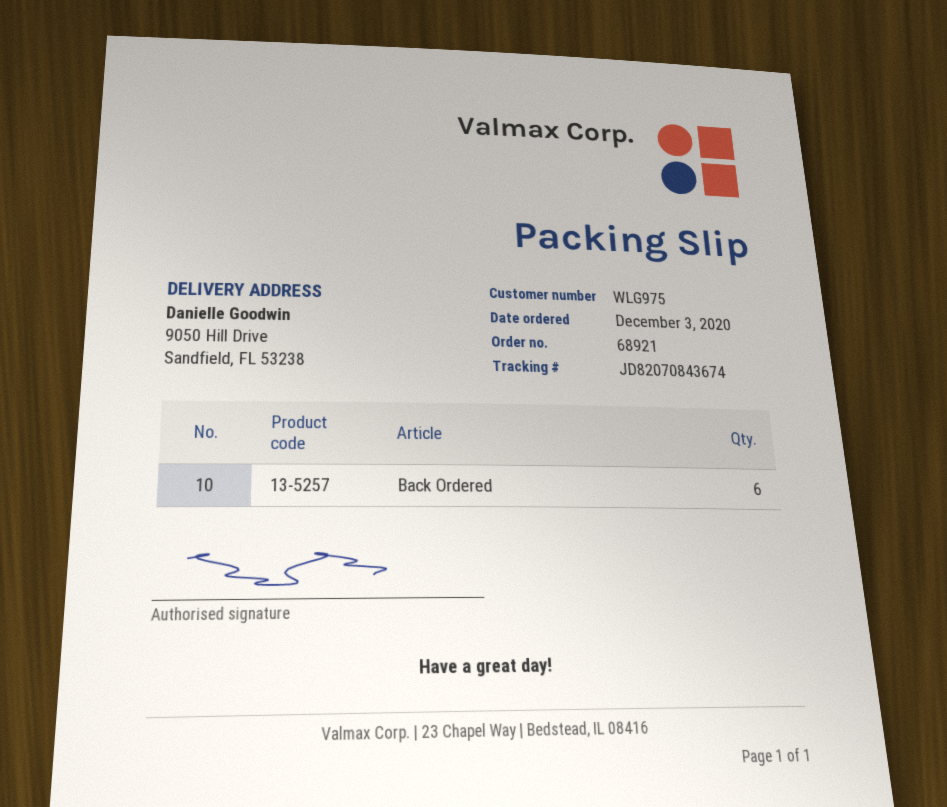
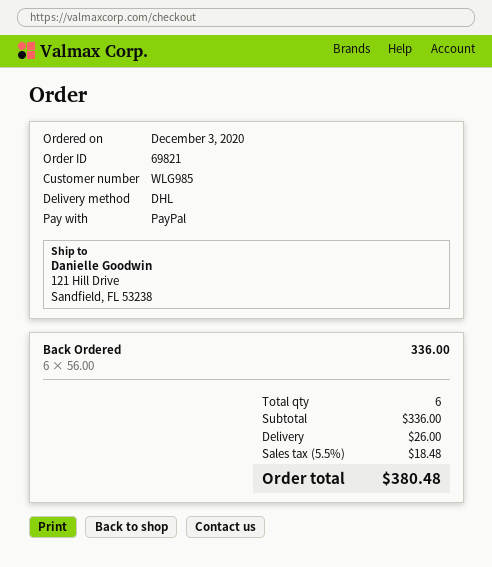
order number: 68921 -> 69821
customer number: WLG975 -> WLG985
ship to: 9050 Hill Drive, Sandfield, FL 53238 -> 121 Hill Drive, Sandfield, FL 53238

